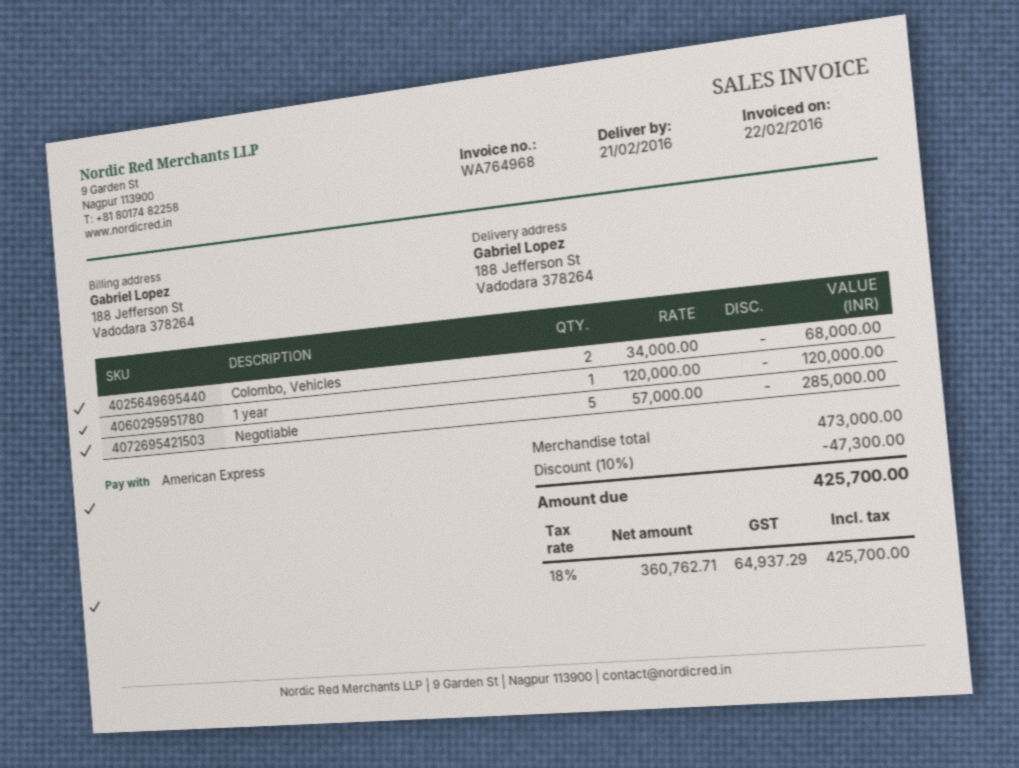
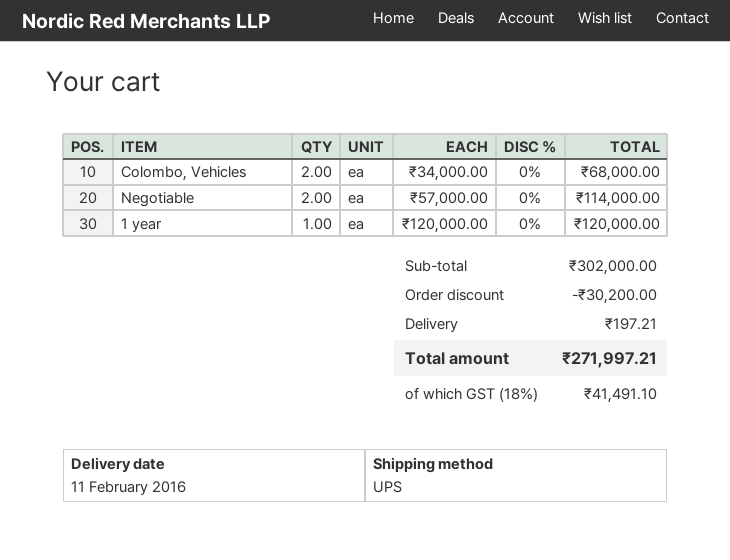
delivery date: 2016-02-21 -> 2016-02-11
Negotiable: 5 x 57000.00 = 285000.00 -> 2 x 57000.00 = 114000.00
subtotal: 473000.00 -> 302000.00
discount: 47300.00 -> 30200.00
shipping: none -> 197.21
tax: 18% = 64937.29 -> 18% = 41491.10
total: 425700.00 -> 271997.21

